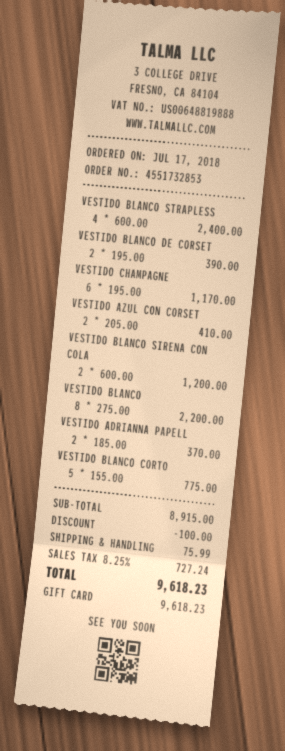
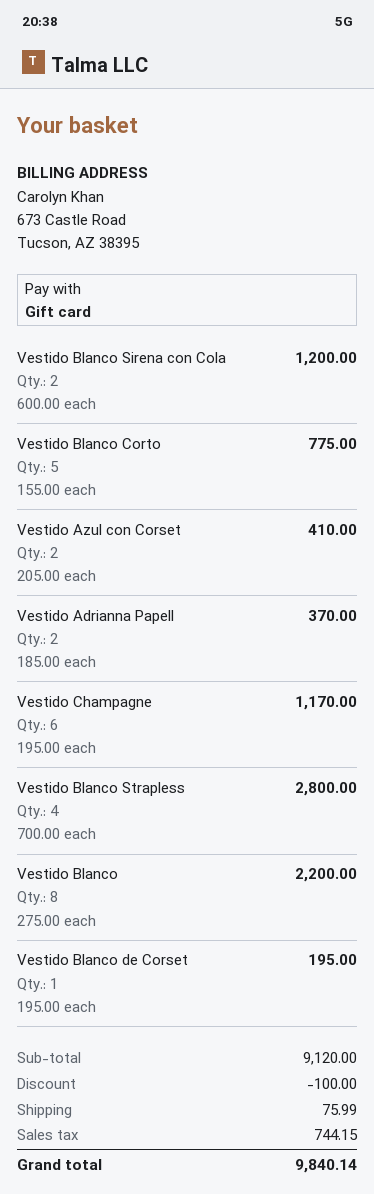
VESTIDO BLANCO STRAPLESS: 4 x 600.00 = 2400.00 -> 4 x 700.00 = 2800.00
VESTIDO BLANCO DE CORSET: 2 x 195.00 = 390.00 -> 1 x 195.00 = 195.00
subtotal: 8915.00 -> 9120.00
tax: 727.24 -> 744.15
total: 9618.23 -> 9840.14

